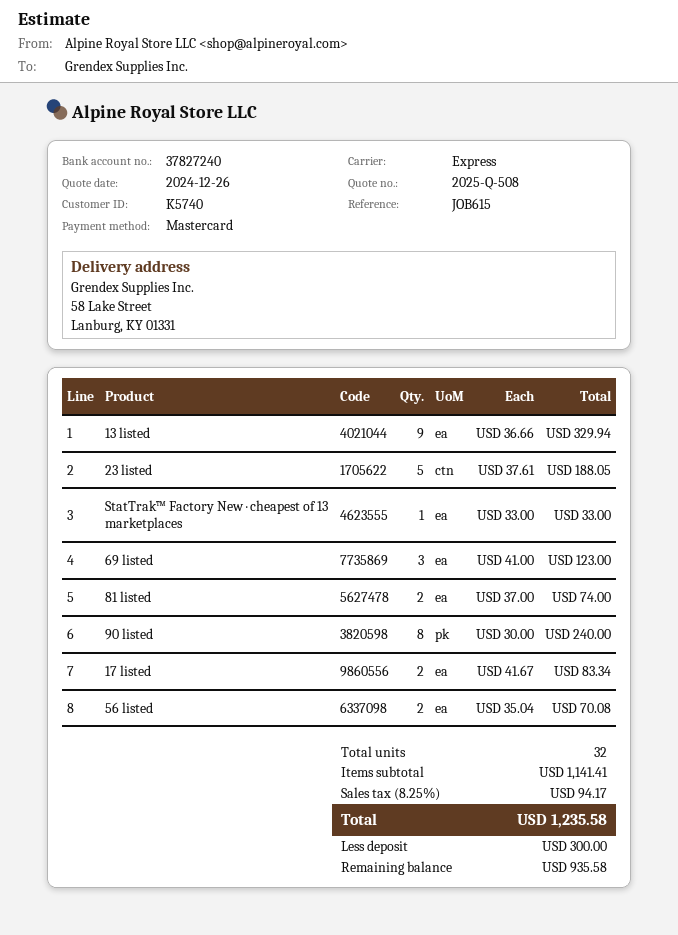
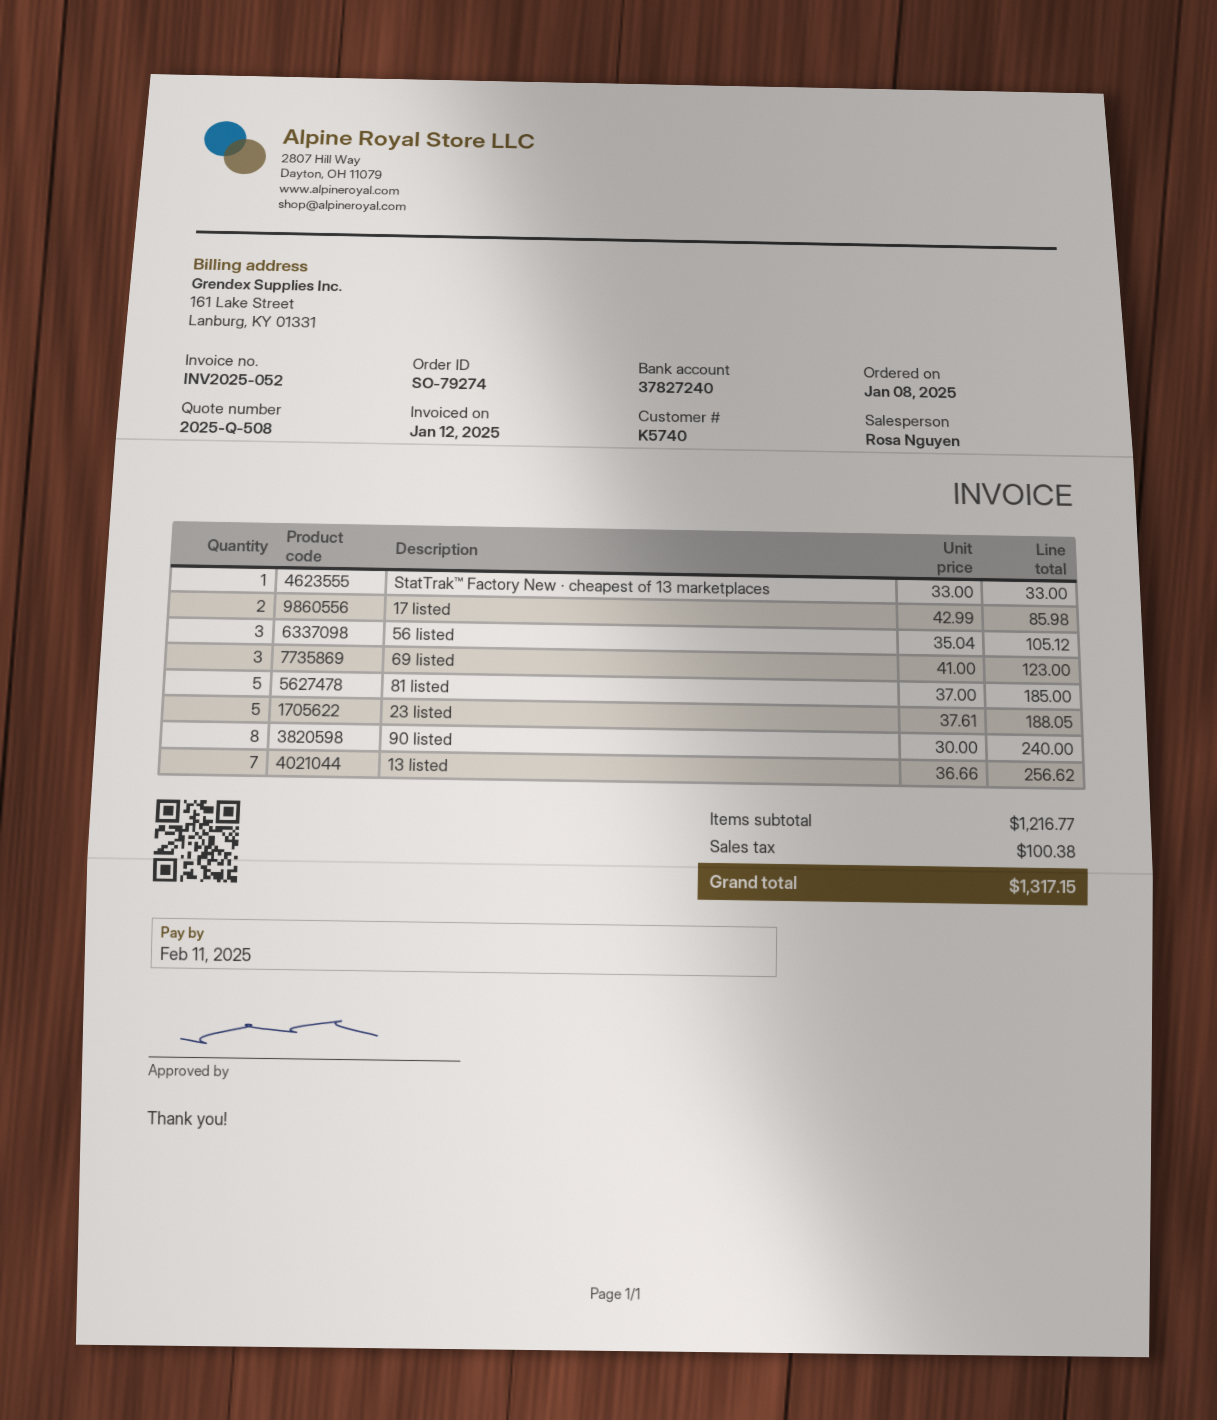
13 listed: 9 x 36.66 = 329.94 -> 7 x 36.66 = 256.62
81 listed: 2 x 37.00 = 74.00 -> 5 x 37.00 = 185.00
17 listed: 2 x 41.67 = 83.34 -> 2 x 42.99 = 85.98
56 listed: 2 x 35.04 = 70.08 -> 3 x 35.04 = 105.12
subtotal: 1141.41 -> 1216.77
tax: 94.17 -> 100.38
total: 1235.58 -> 1317.15

